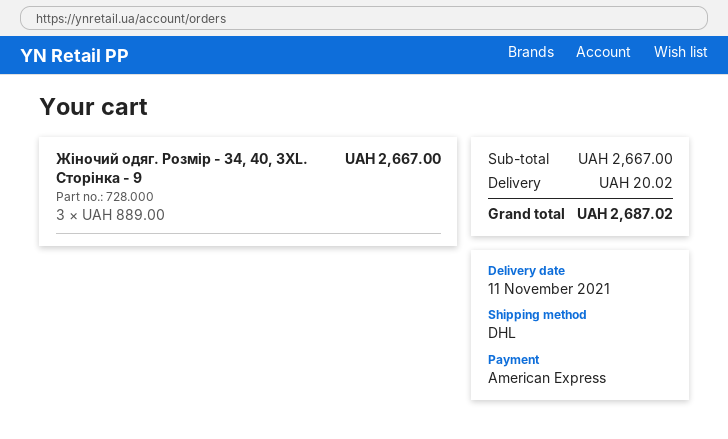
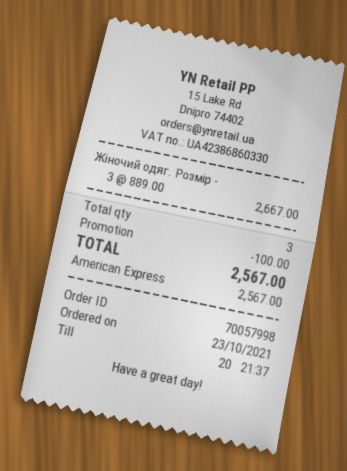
discount: none -> 100.00
shipping: 20.02 -> none
total: 2687.02 -> 2567.00

